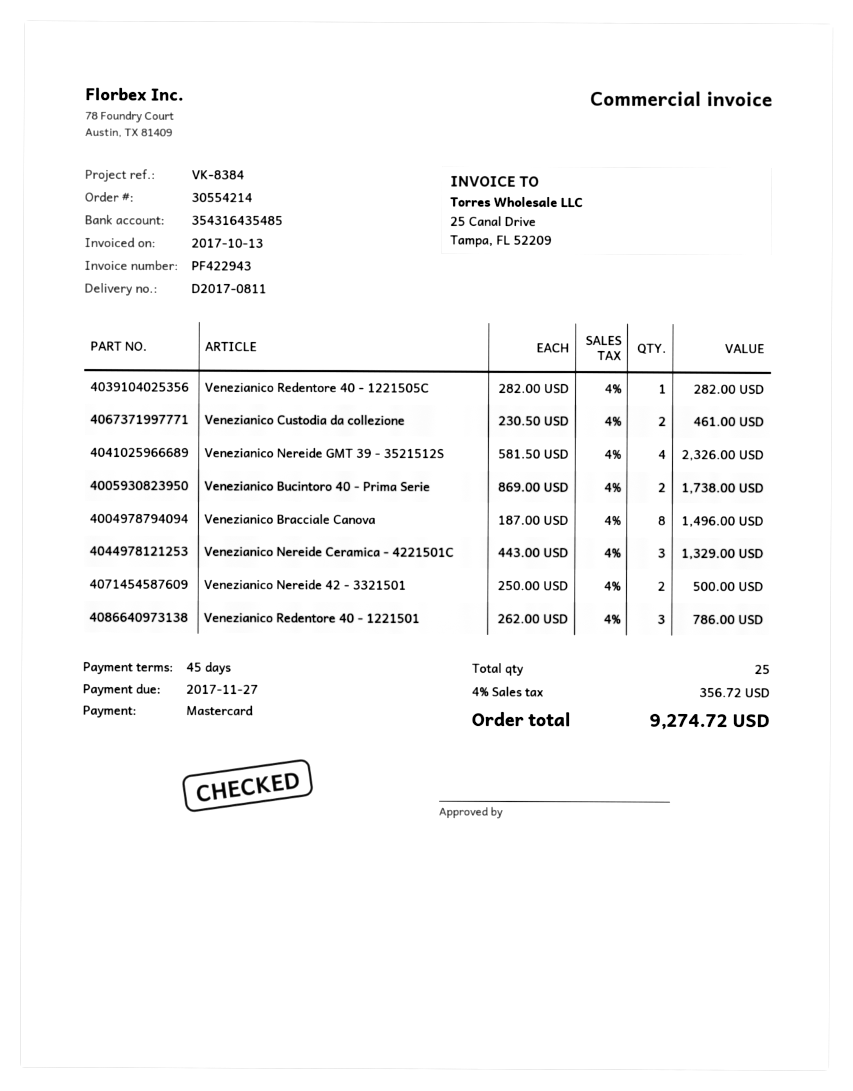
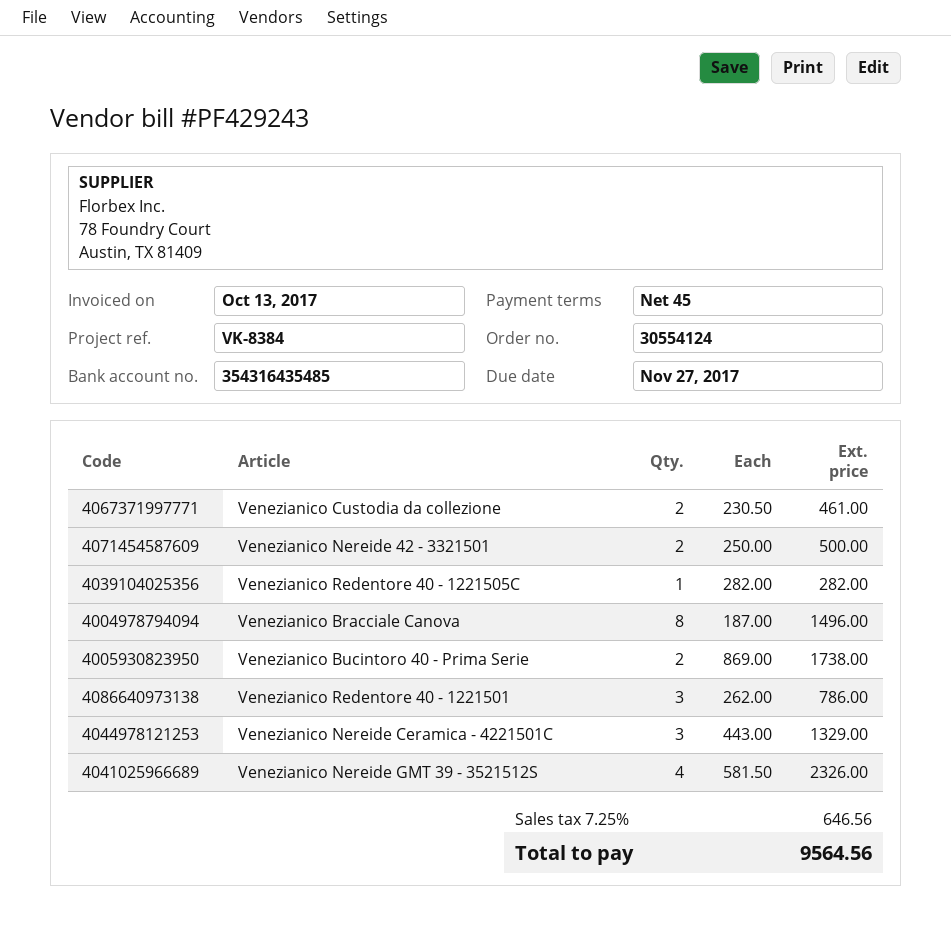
order number: 30554214 -> 30554124
invoice number: PF422943 -> PF429243
tax: 4% = 356.72 -> 7.25% = 646.56
total: 9274.72 -> 9564.56

